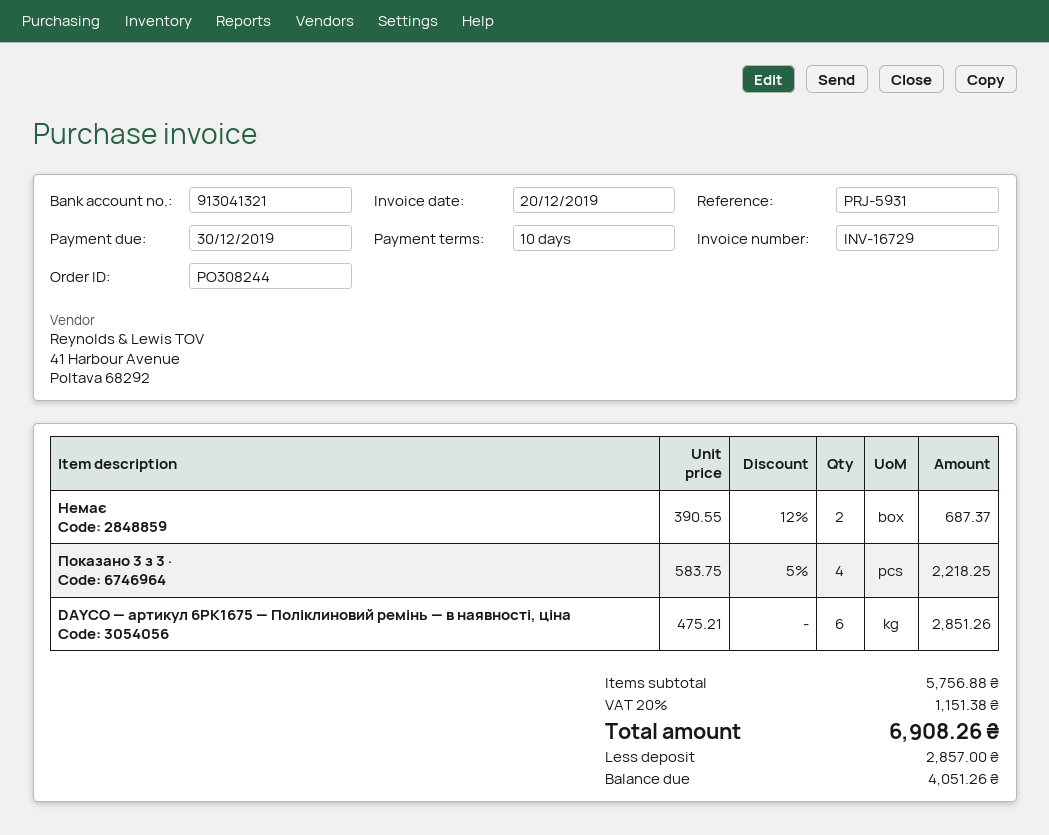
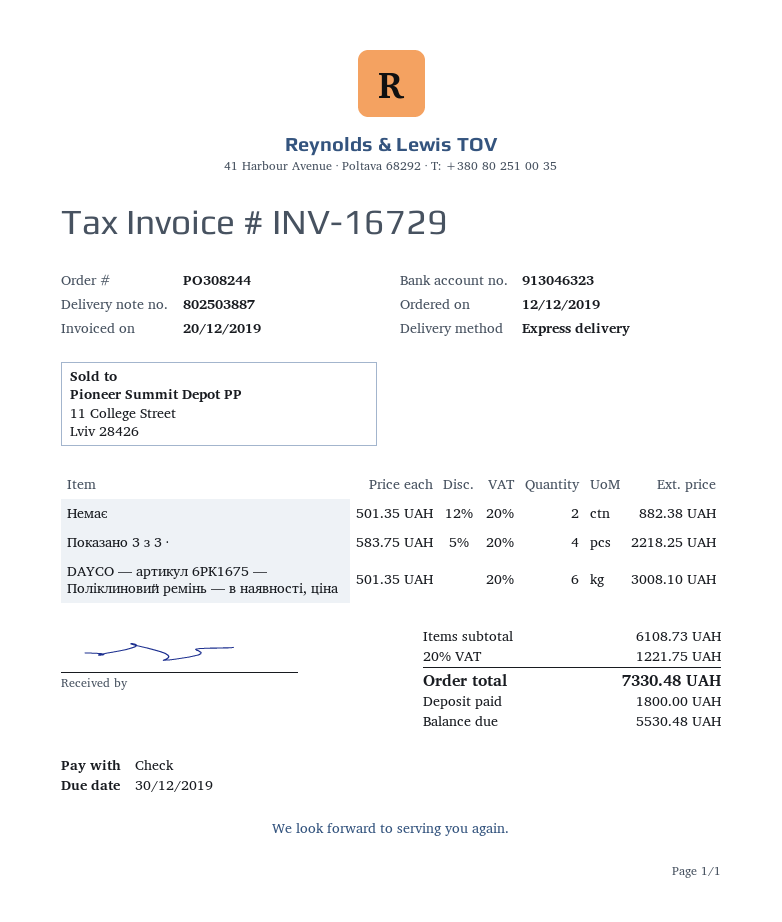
bank account: 913041321 -> 913046323
Немає: 2 x 390.55 - 12% = 687.37 -> 2 x 501.35 - 12% = 882.38
DAYCO — артикул 6PK1675 — Поліклиновий ремінь — в наявності, ціна: 6 x 475.21 = 2851.26 -> 6 x 501.35 = 3008.10
subtotal: 5756.88 -> 6108.73
tax: 20% = 1151.38 -> 20% = 1221.75
total: 6908.26 -> 7330.48
deposit: 2857.00 -> 1800.00
balance: 4051.26 -> 5530.48

